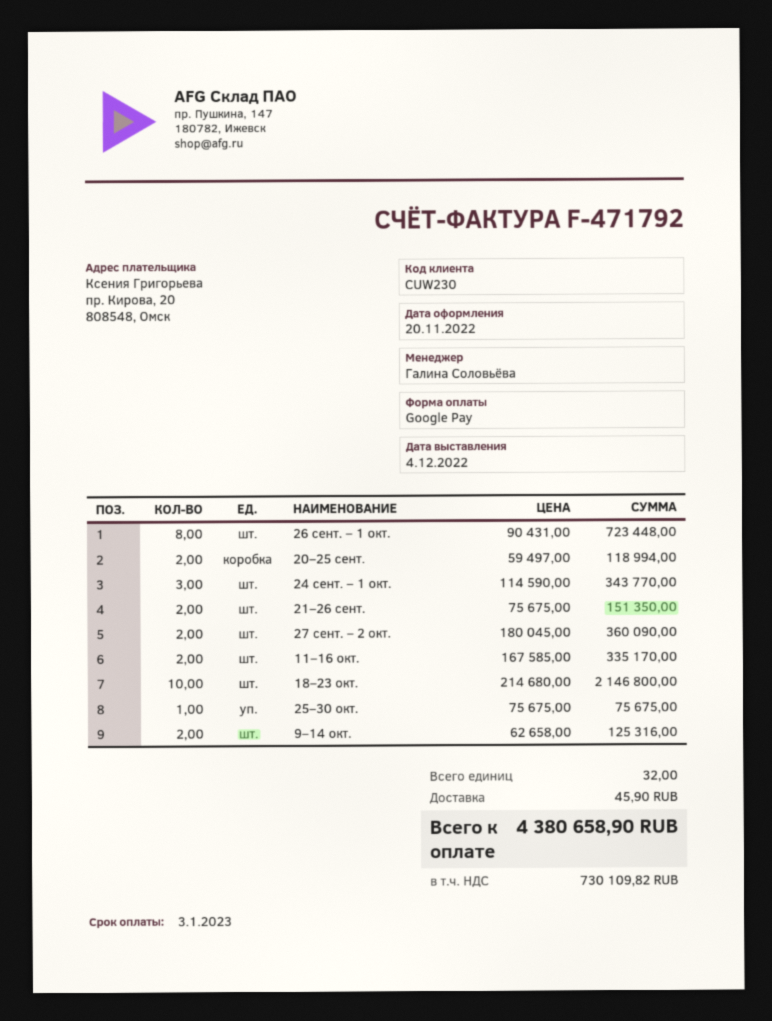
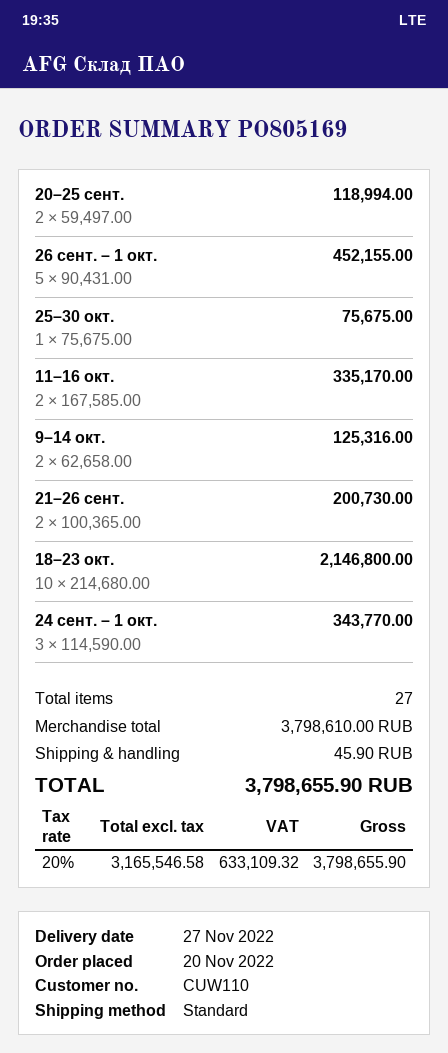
customer number: CUW230 -> CUW110
26 сент. – 1 окт.: 8 x 90431.00 = 723448.00 -> 5 x 90431.00 = 452155.00
21–26 сент.: 2 x 75675.00 = 151350.00 -> 2 x 100365.00 = 200730.00
27 сент. – 2 окт.: 2 x 180045.00 = 360090.00 -> none
total quantity: 32 -> 27
tax: 730109.82 -> 633109.32
total: 4380658.90 -> 3798655.90

